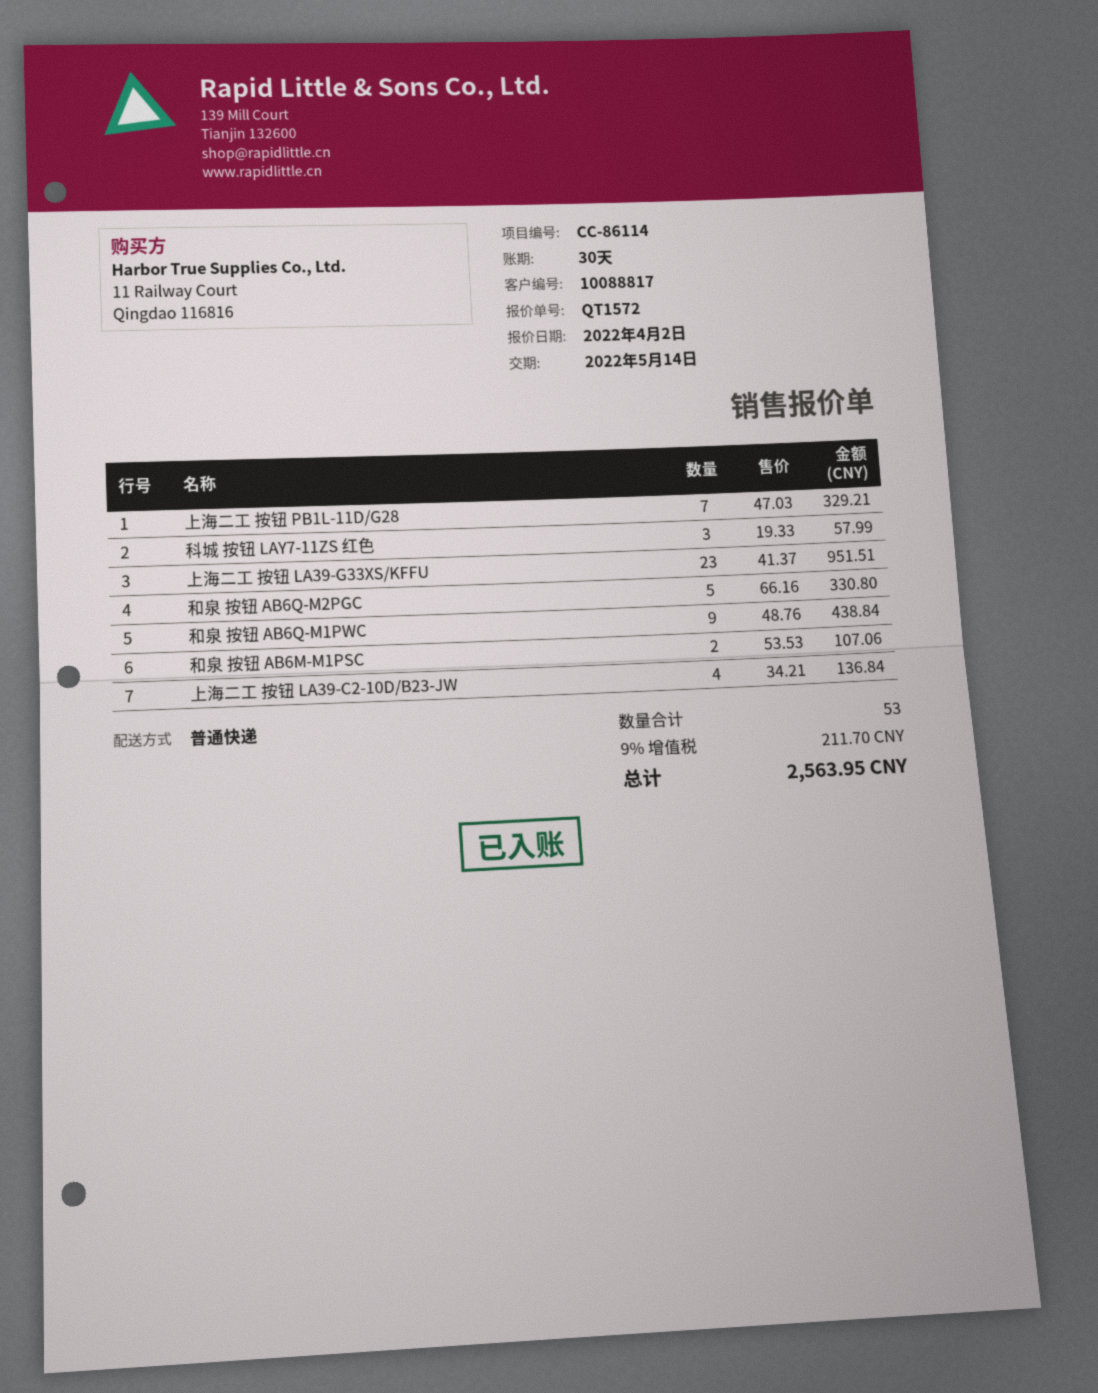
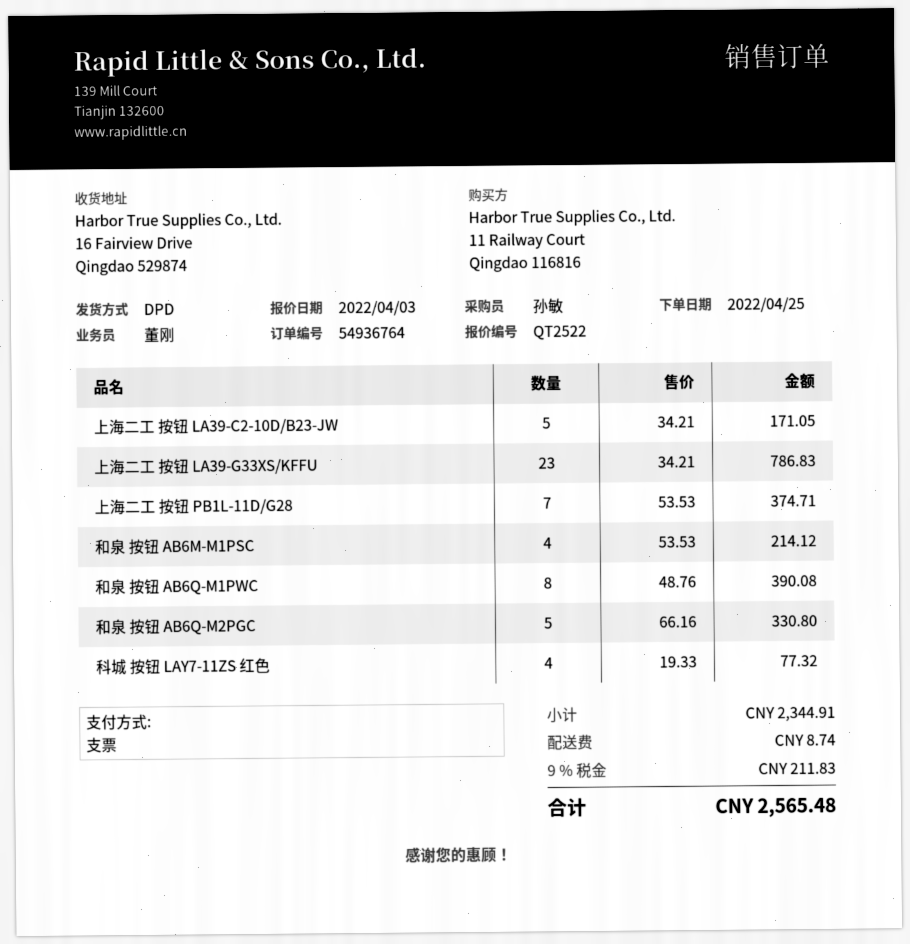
quote number: QT1572 -> QT2522
quote date: 2022-04-02 -> 2022-04-03
shipping method: standard -> DPD
上海二工 按钮 PB1L-11D/G28: 7 x 47.03 = 329.21 -> 7 x 53.53 = 374.71
科城 按钮 LAY7-11ZS 红色: 3 x 19.33 = 57.99 -> 4 x 19.33 = 77.32
上海二工 按钮 LA39-G33XS/KFFU: 23 x 41.37 = 951.51 -> 23 x 34.21 = 786.83
和泉 按钮 AB6Q-M1PWC: 9 x 48.76 = 438.84 -> 8 x 48.76 = 390.08
和泉 按钮 AB6M-M1PSC: 2 x 53.53 = 107.06 -> 4 x 53.53 = 214.12
上海二工 按钮 LA39-C2-10D/B23-JW: 4 x 34.21 = 136.84 -> 5 x 34.21 = 171.05
shipping: none -> 8.74
tax: 9% = 211.70 -> 9% = 211.83
total: 2563.95 -> 2565.48

